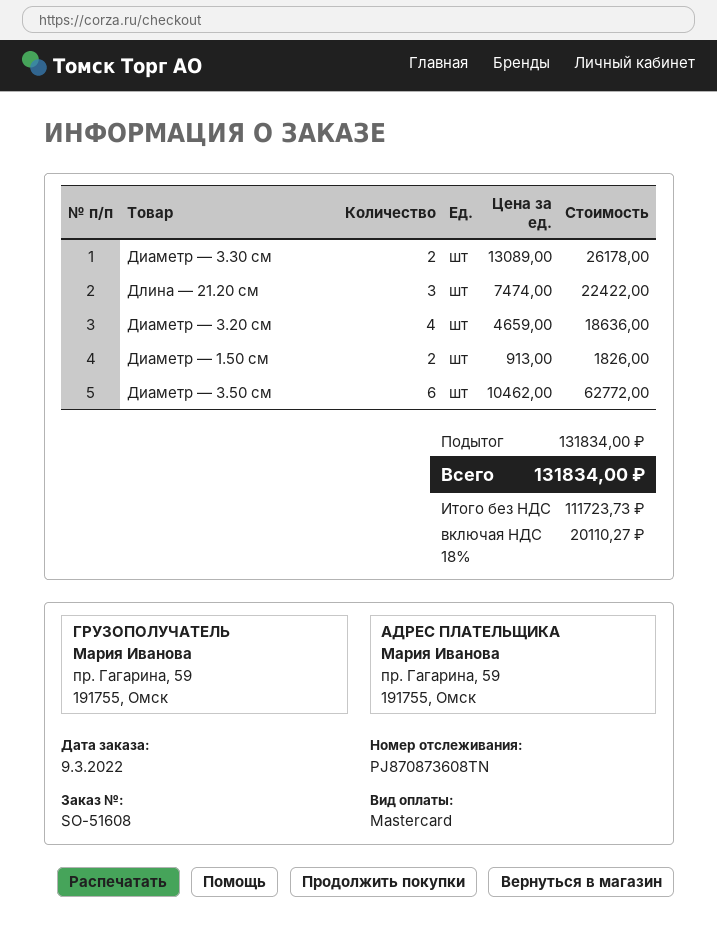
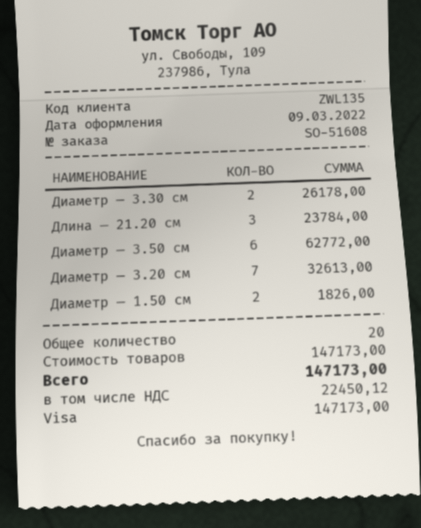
payment method: Mastercard -> Visa
Длина — 21.20 см: 3 for 22422.00 -> 3 for 23784.00
Диаметр — 3.20 см: 4 for 18636.00 -> 7 for 32613.00
subtotal: 131834.00 -> 147173.00
tax: 20110.27 -> 22450.12
total: 131834.00 -> 147173.00

